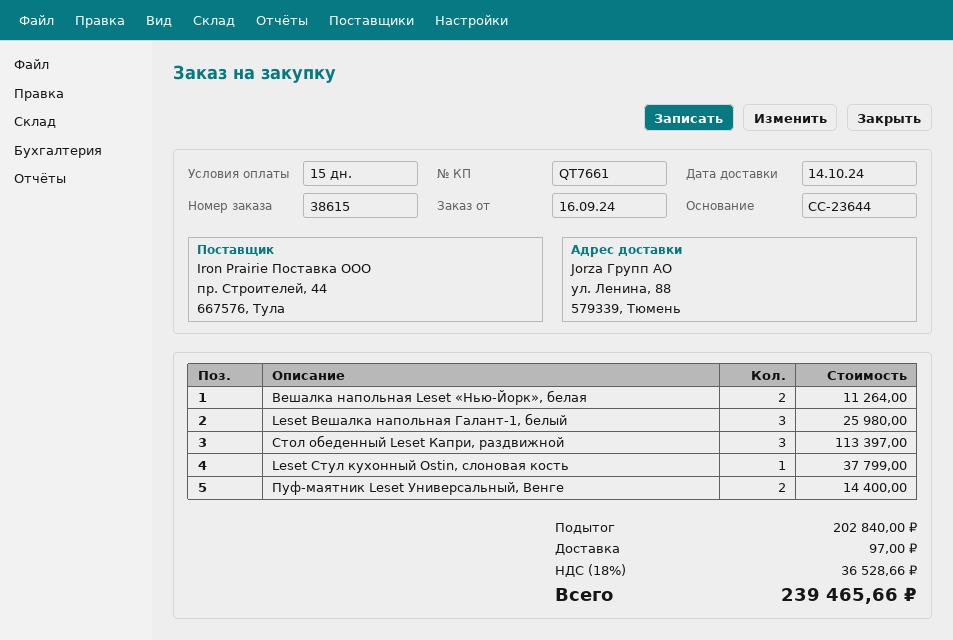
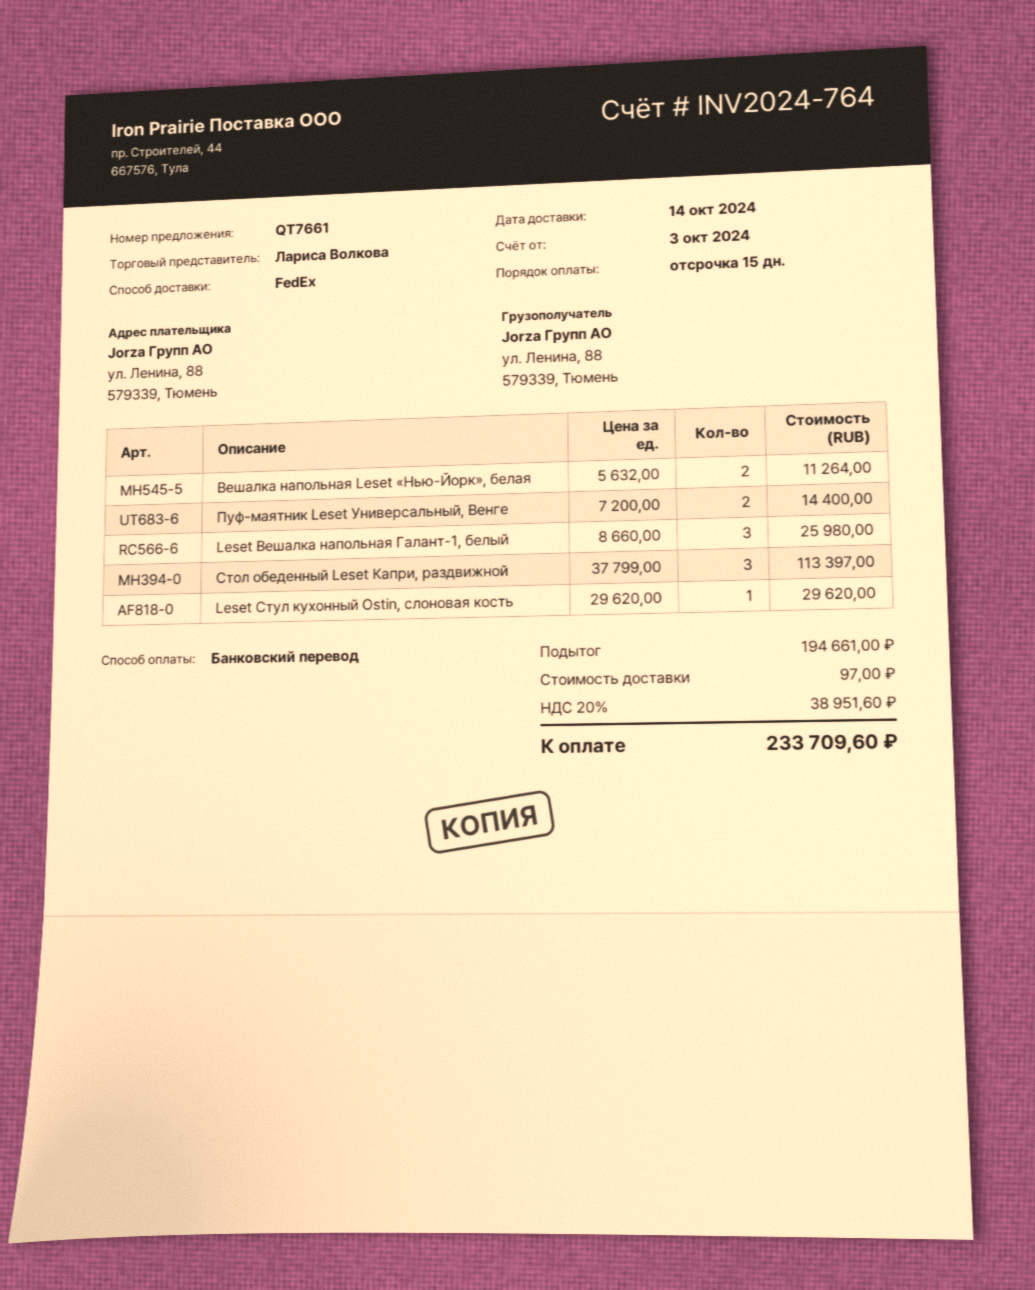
Leset Стул кухонный Ostin, слоновая кость: 1 for 37799.00 -> 1 for 29620.00
subtotal: 202840.00 -> 194661.00
tax: 18% = 36528.66 -> 20% = 38951.60
total: 239465.66 -> 233709.60

